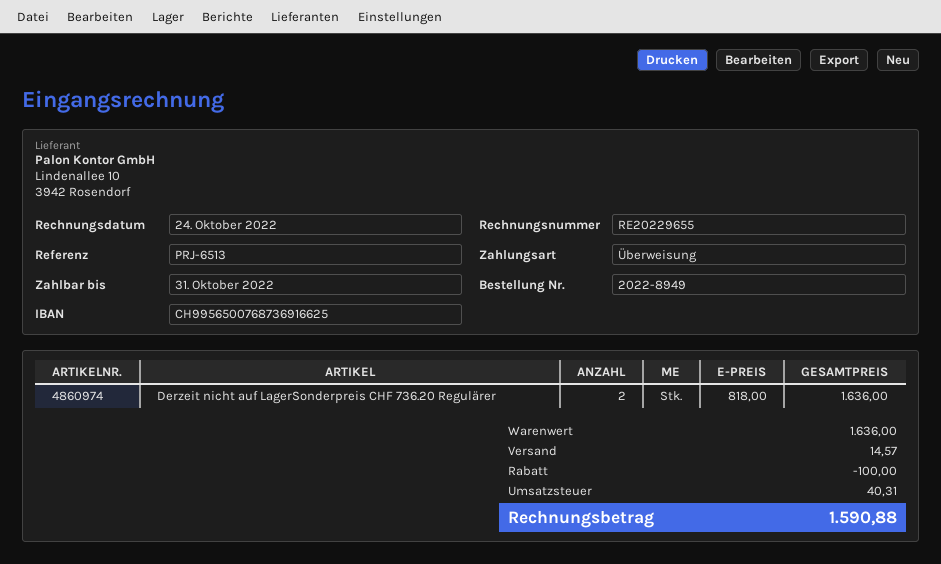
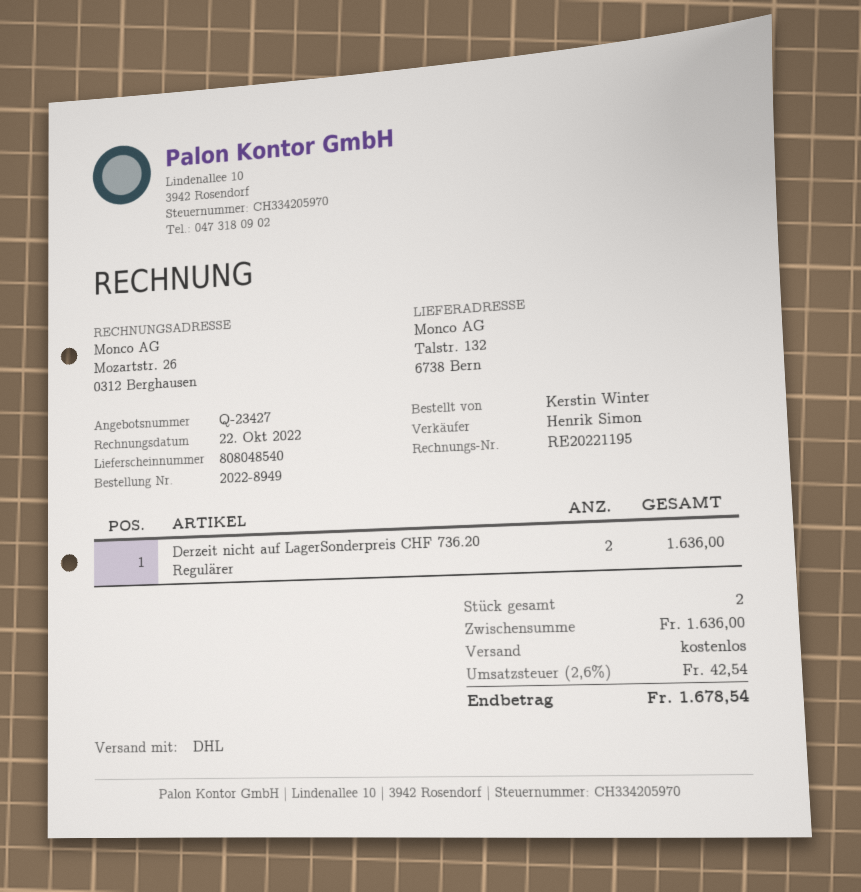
invoice number: RE20229655 -> RE20221195
invoice date: 2022-10-24 -> 2022-10-22
discount: 100.00 -> none
shipping: 14.57 -> 0.00
tax: 40.31 -> 42.54
total: 1590.88 -> 1678.54

